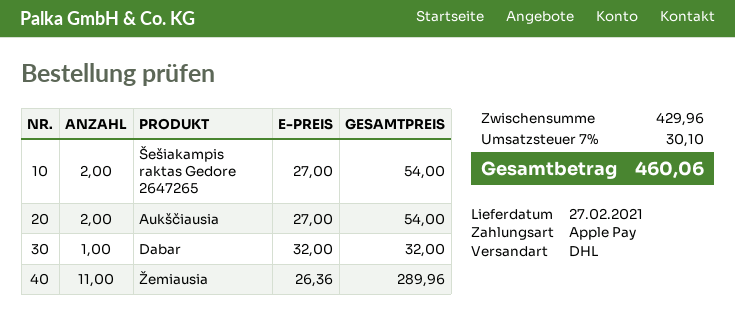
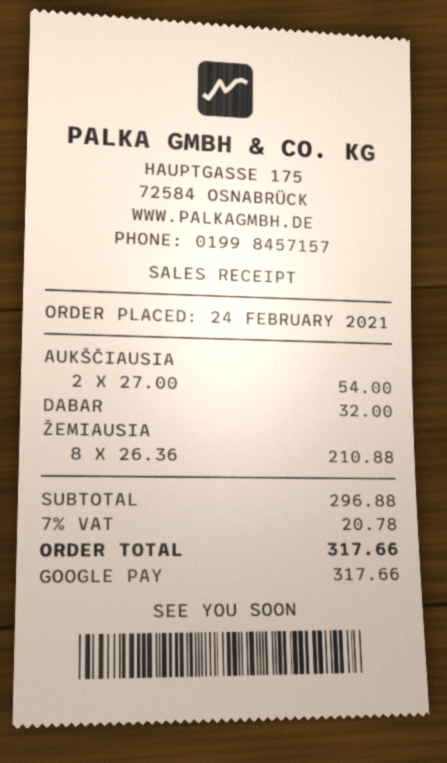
payment method: Apple Pay -> Google Pay
Šešiakampis raktas Gedore 2647265: 2 x 27.00 = 54.00 -> none
Žemiausia: 11 x 26.36 = 289.96 -> 8 x 26.36 = 210.88
subtotal: 429.96 -> 296.88
tax: 7% = 30.10 -> 7% = 20.78
total: 460.06 -> 317.66

